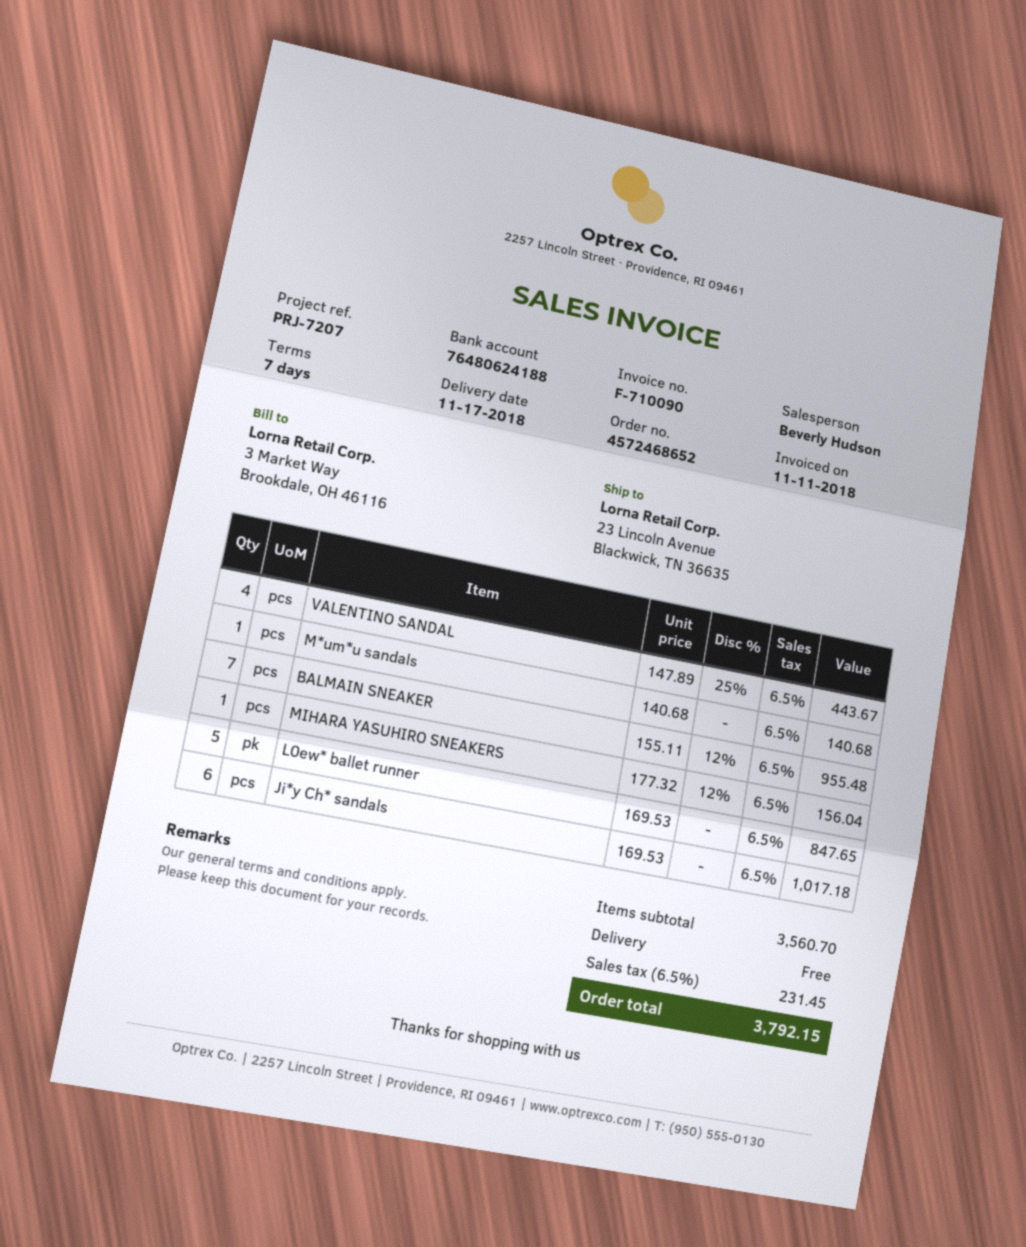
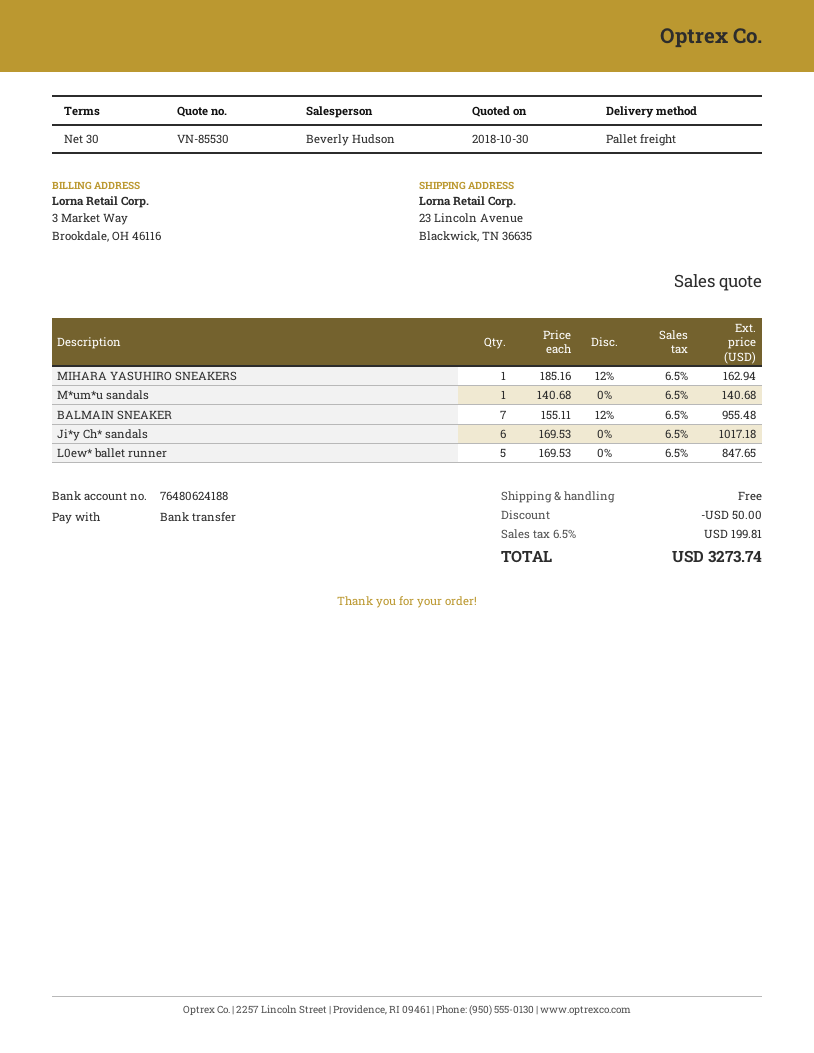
payment terms: 7 days -> 30 days
VALENTINO SANDAL: 4 x 147.89 - 25% = 443.67 -> none
MIHARA YASUHIRO SNEAKERS: 1 x 177.32 - 12% = 156.04 -> 1 x 185.16 - 12% = 162.94
discount: none -> 50.00
tax: 6.5% = 231.45 -> 6.5% = 199.81
total: 3792.15 -> 3273.74

